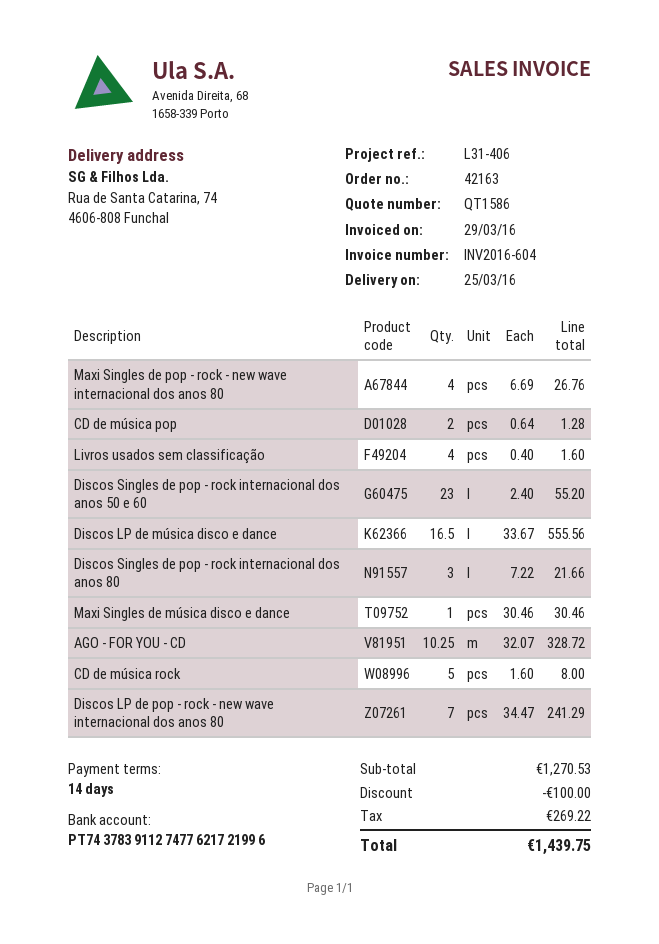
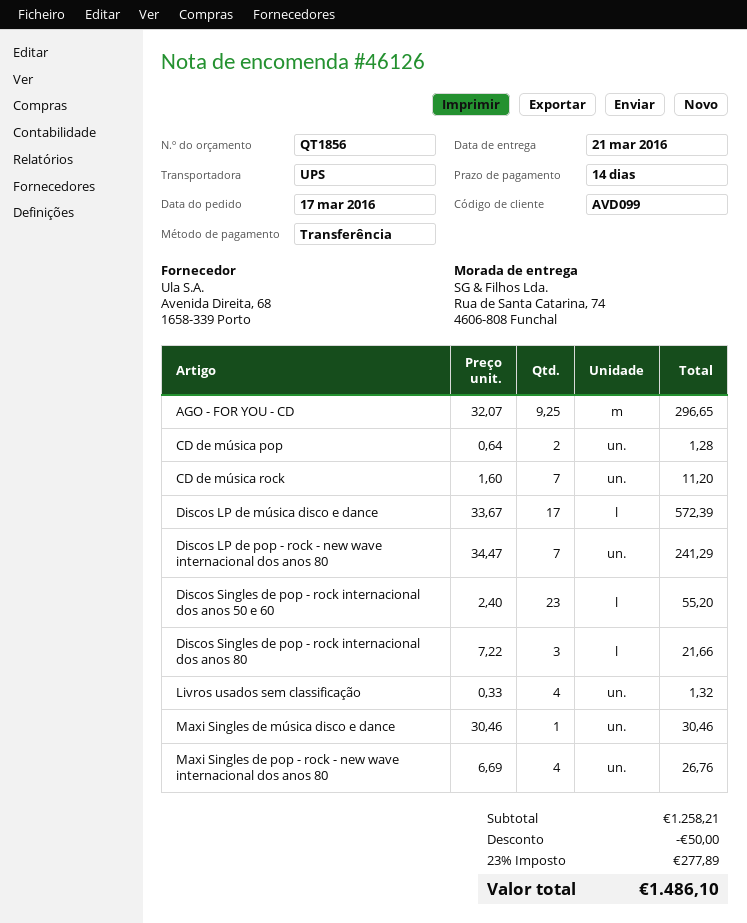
quote number: QT1586 -> QT1856
order number: 42163 -> 46126
delivery date: 2016-03-25 -> 2016-03-21
Livros usados sem classificação: 4 x 0.40 = 1.60 -> 4 x 0.33 = 1.32
Discos LP de música disco e dance: 16.5 x 33.67 = 555.56 -> 17 x 33.67 = 572.39
AGO - FOR YOU - CD: 10.25 x 32.07 = 328.72 -> 9.25 x 32.07 = 296.65
CD de música rock: 5 x 1.60 = 8.00 -> 7 x 1.60 = 11.20
subtotal: 1270.53 -> 1258.21
discount: 100.00 -> 50.00
tax: 269.22 -> 277.89
total: 1439.75 -> 1486.10

